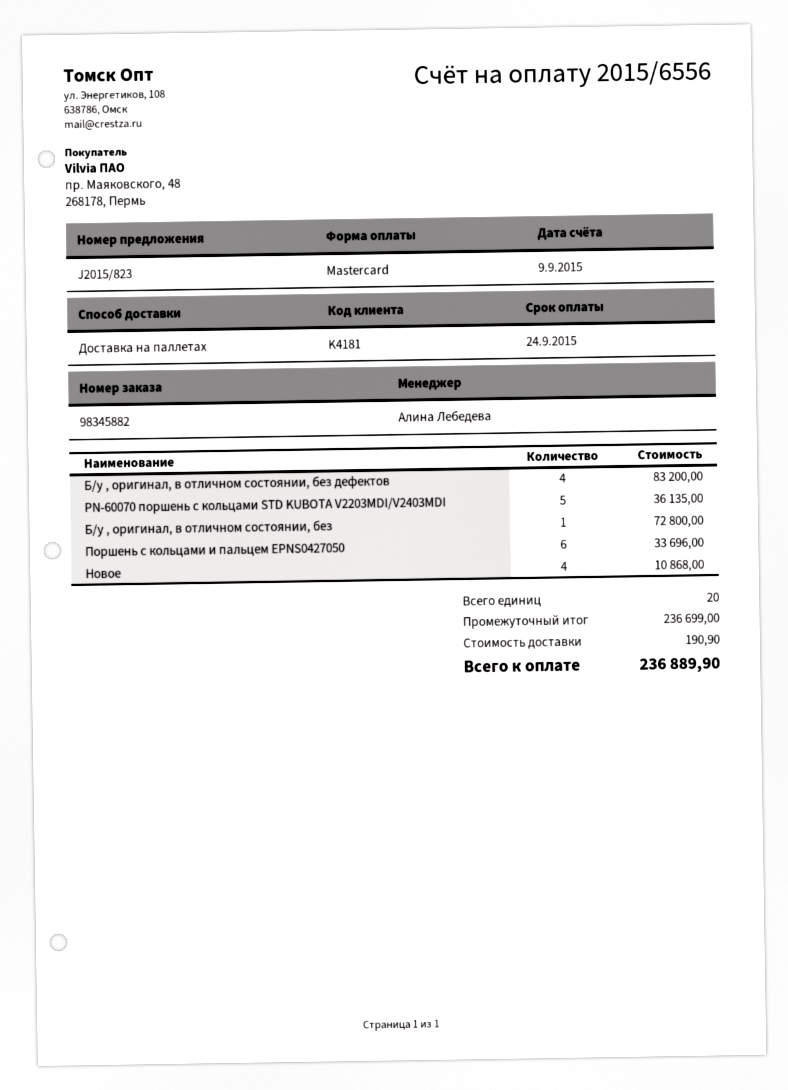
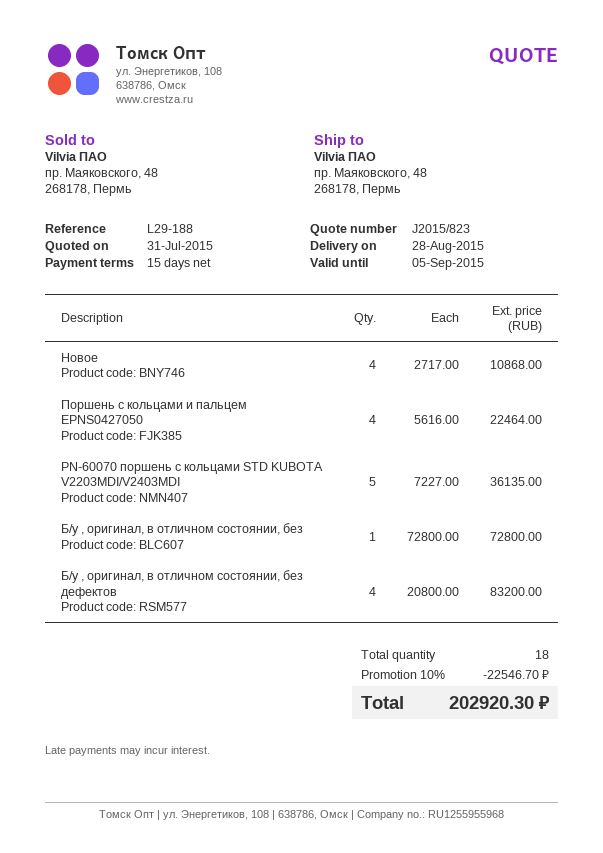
Поршень с кольцами и пальцем EPNS0427050: 6 for 33696.00 -> 4 for 22464.00
total quantity: 20 -> 18
discount: none -> 10% = 22546.70
shipping: 190.90 -> none
total: 236889.90 -> 202920.30

